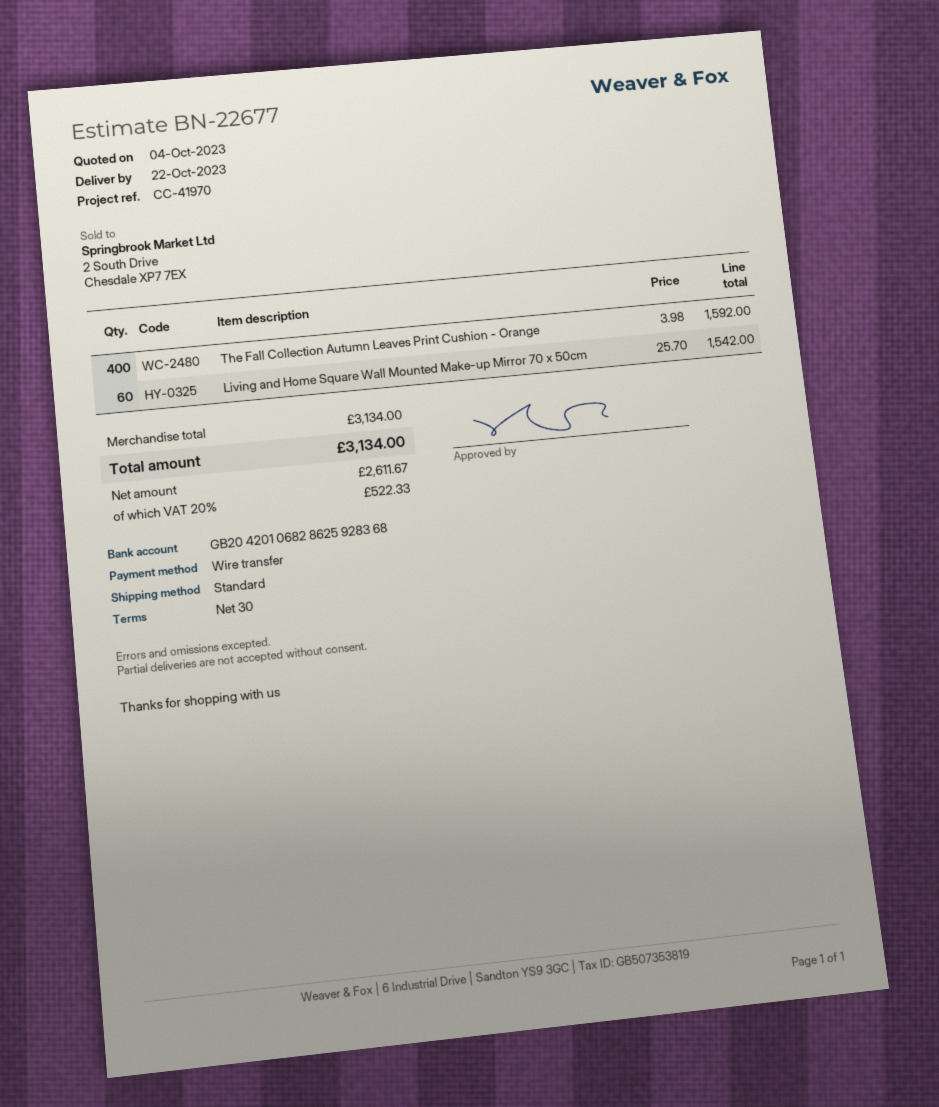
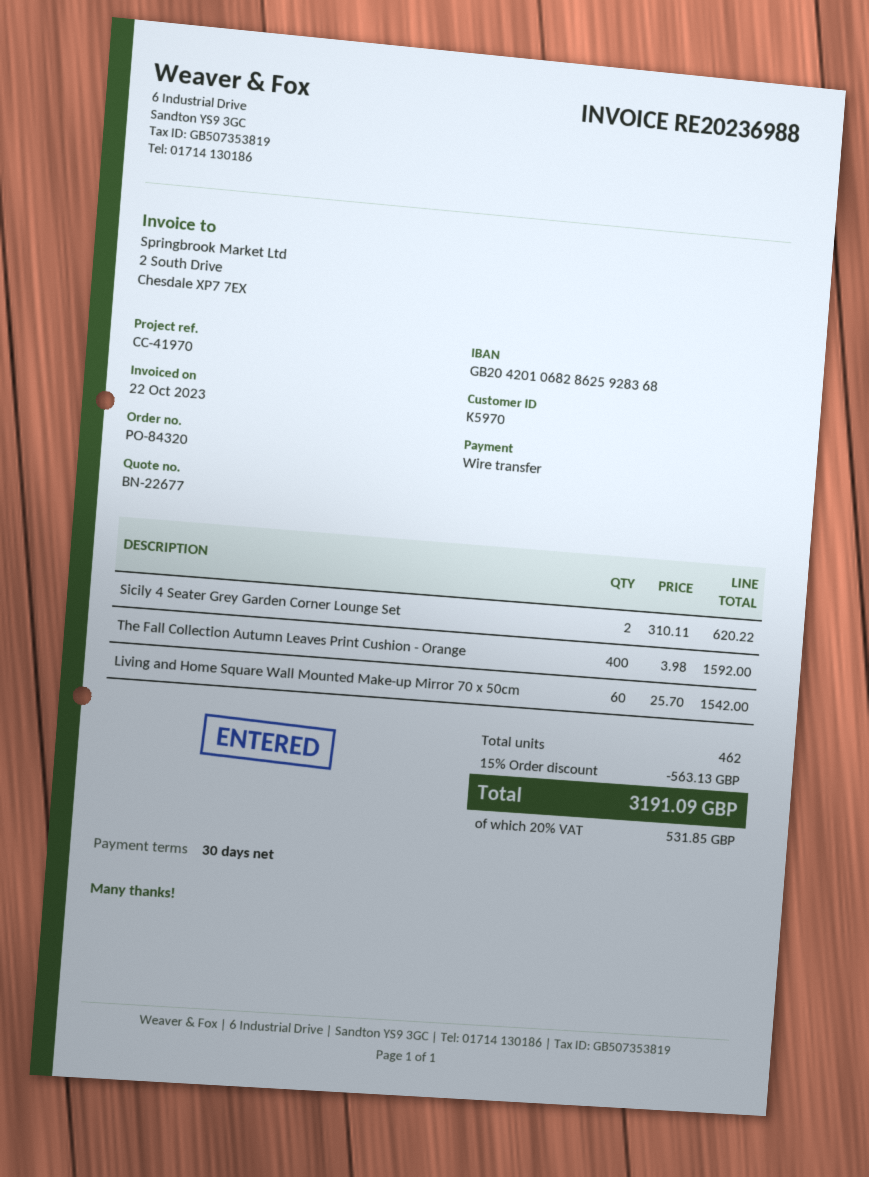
Sicily 4 Seater Grey Garden Corner Lounge Set: none -> 2 x 310.11 = 620.22
discount: none -> 15% = 563.13
tax: 20% = 522.33 -> 20% = 531.85
total: 3134.00 -> 3191.09

